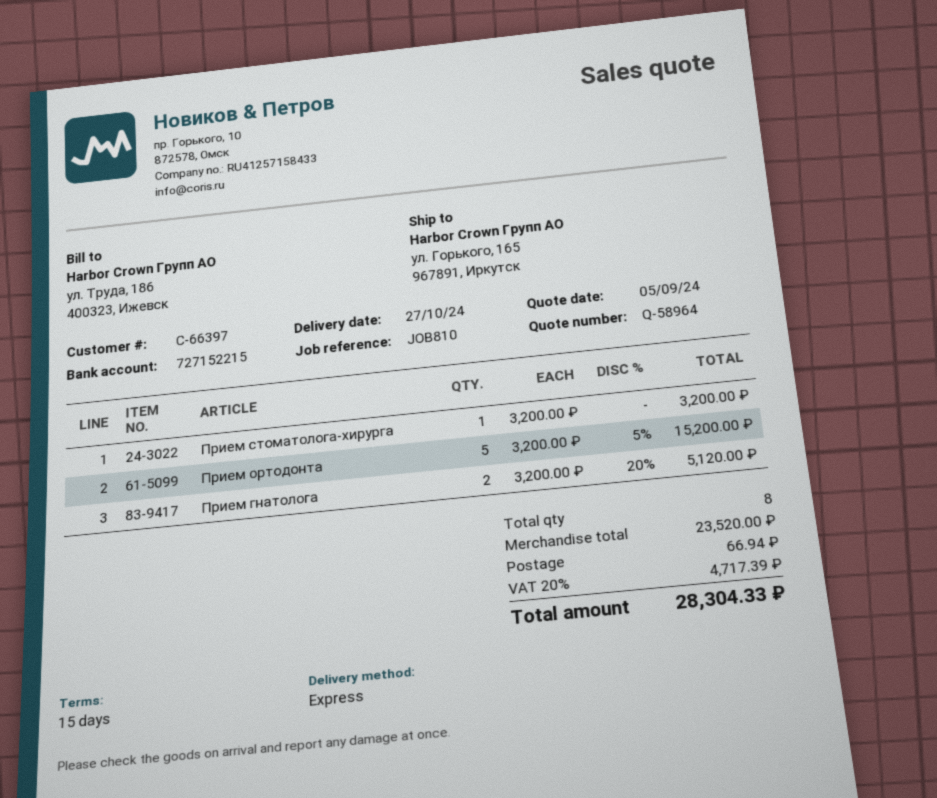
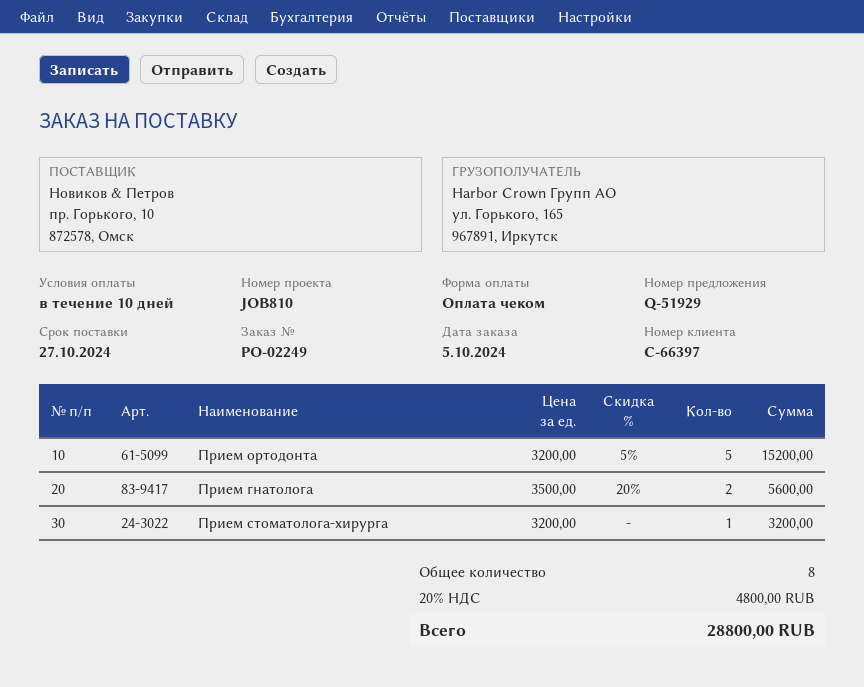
quote number: Q-58964 -> Q-51929
payment terms: 15 days -> 10 days
Прием гнатолога: 2 x 3200.00 - 20% = 5120.00 -> 2 x 3500.00 - 20% = 5600.00
shipping: 66.94 -> none
tax: 20% = 4717.39 -> 20% = 4800.00
total: 28304.33 -> 28800.00

